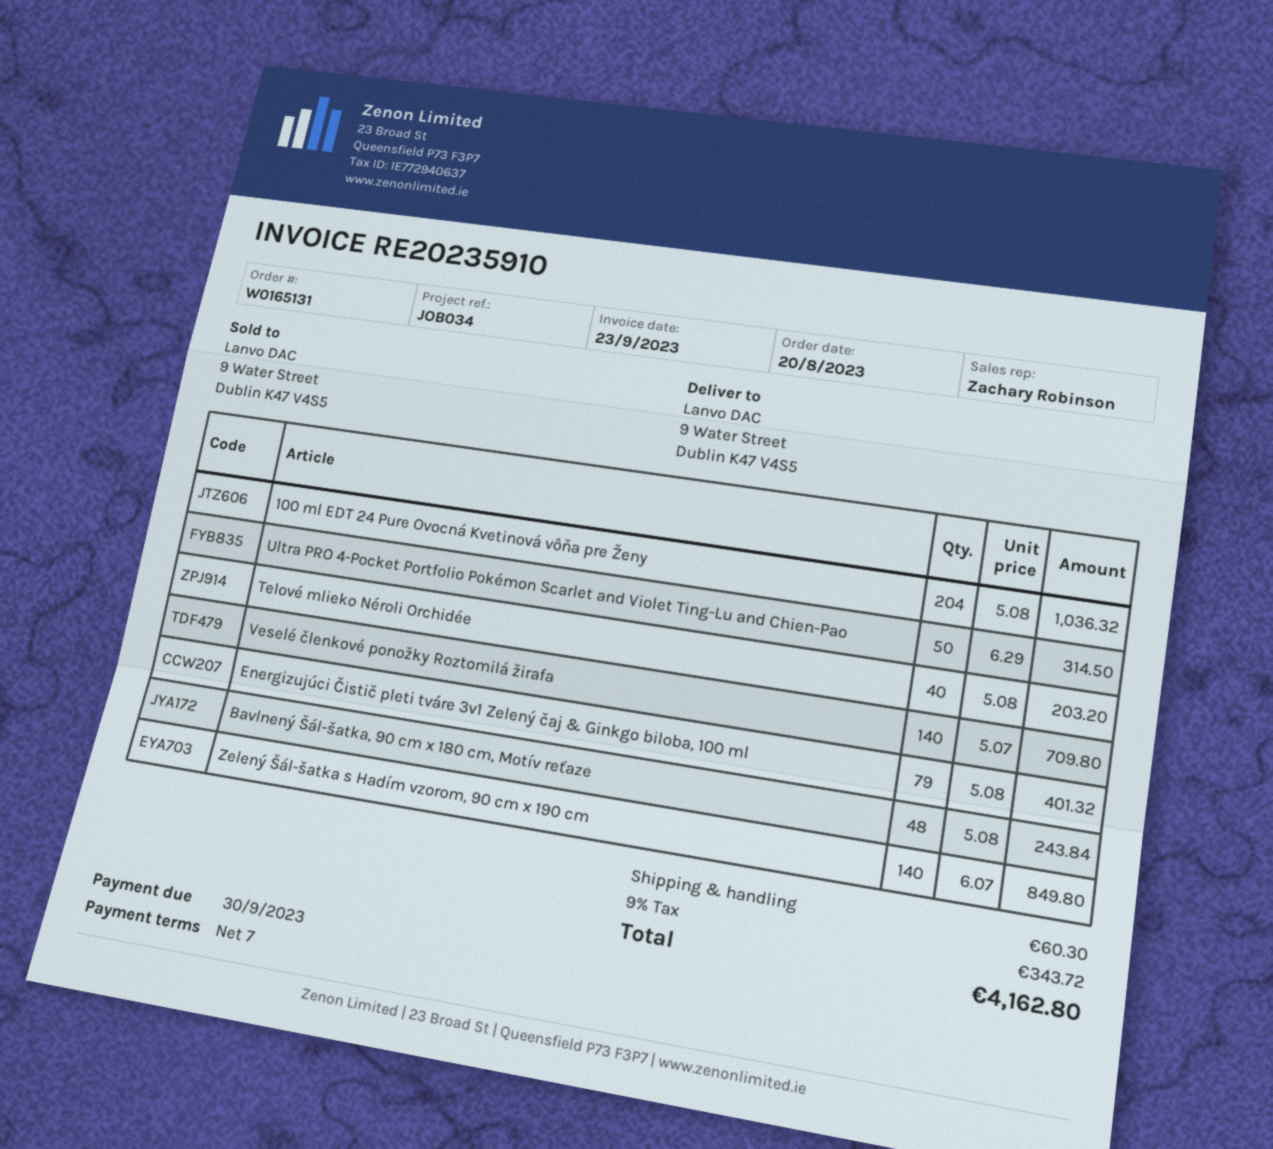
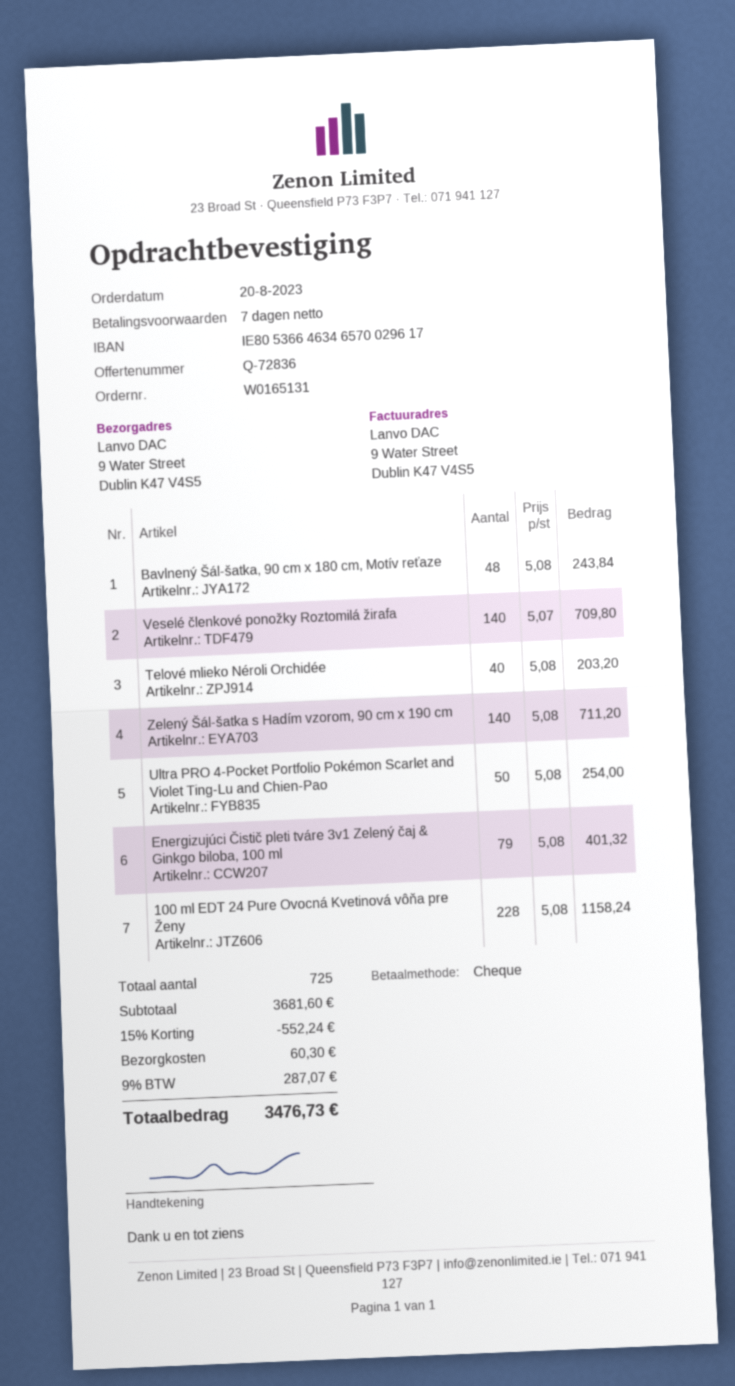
100 ml EDT 24 Pure Ovocná Kvetinová vôňa pre Ženy: 204 x 5.08 = 1036.32 -> 228 x 5.08 = 1158.24
Ultra PRO 4-Pocket Portfolio Pokémon Scarlet and Violet Ting-Lu and Chien-Pao: 50 x 6.29 = 314.50 -> 50 x 5.08 = 254.00
Zelený Šál-šatka s Hadím vzorom, 90 cm x 190 cm: 140 x 6.07 = 849.80 -> 140 x 5.08 = 711.20
discount: none -> 15% = 552.24
tax: 9% = 343.72 -> 9% = 287.07
total: 4162.80 -> 3476.73

